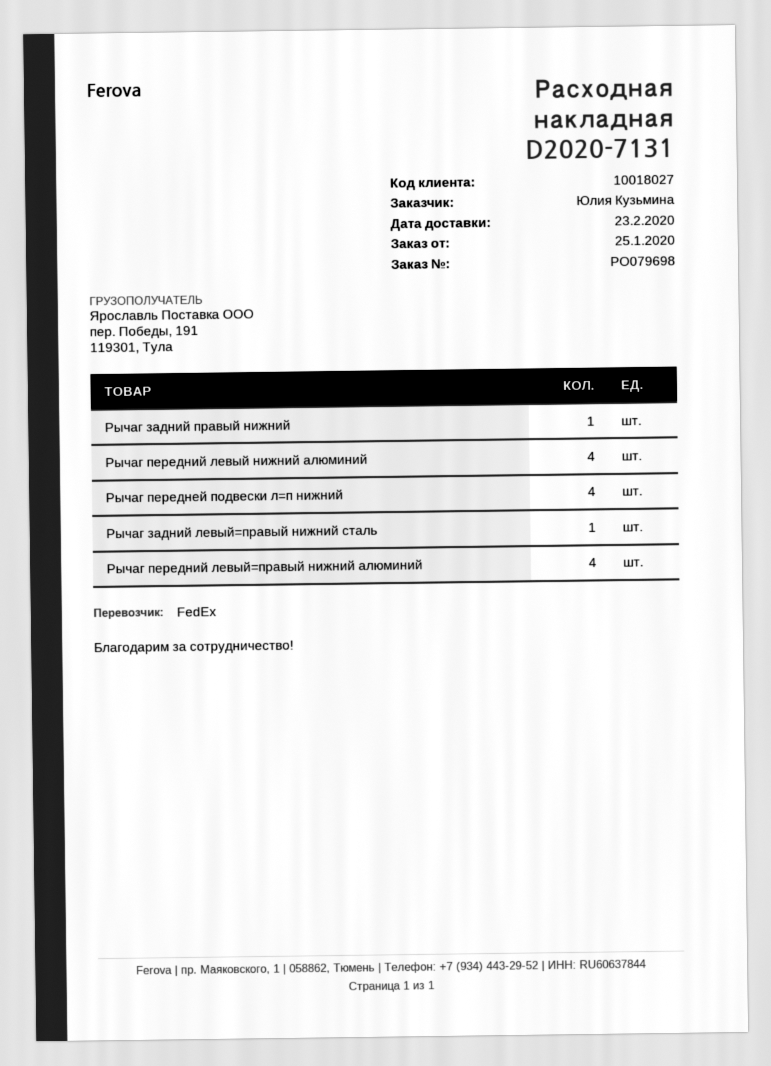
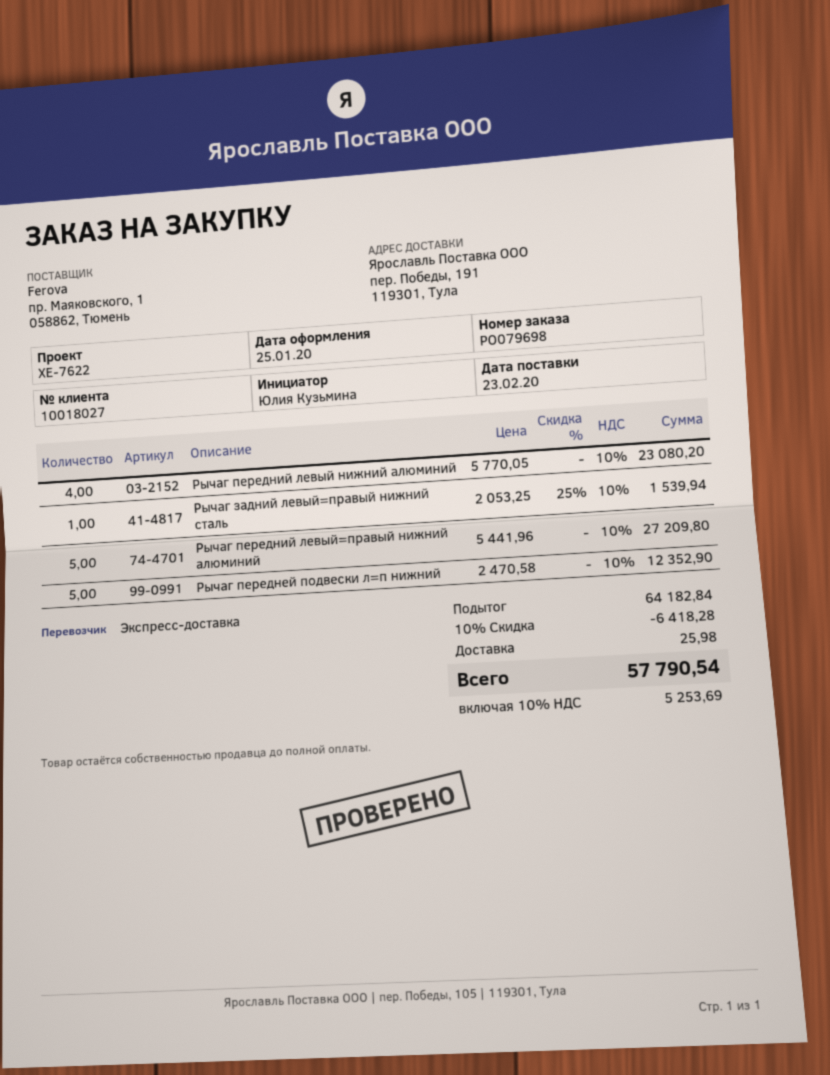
shipping method: FedEx -> express
Рычаг задний правый нижний: 1 -> none
Рычаг передней подвески л=п нижний: 4 -> 5
Рычаг передний левый=правый нижний алюминий: 4 -> 5

